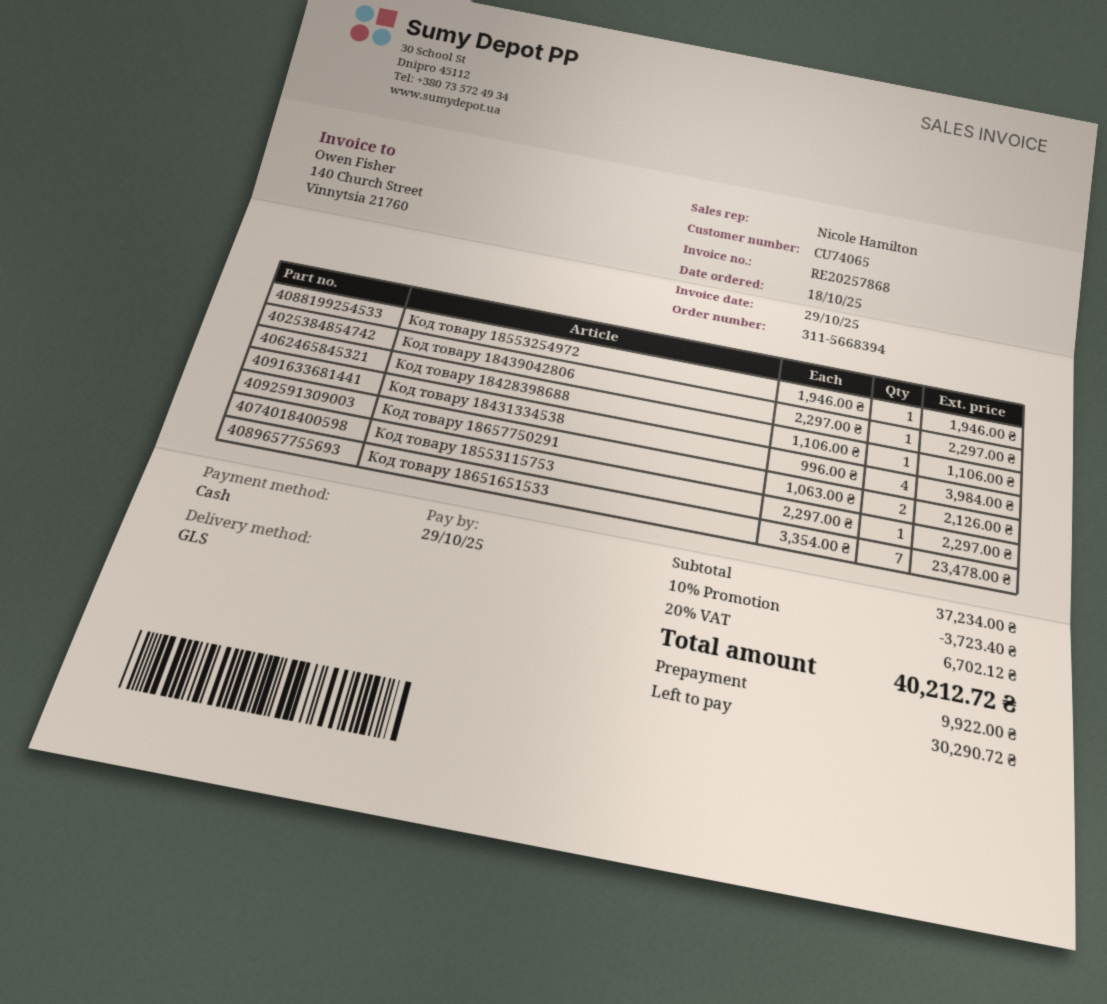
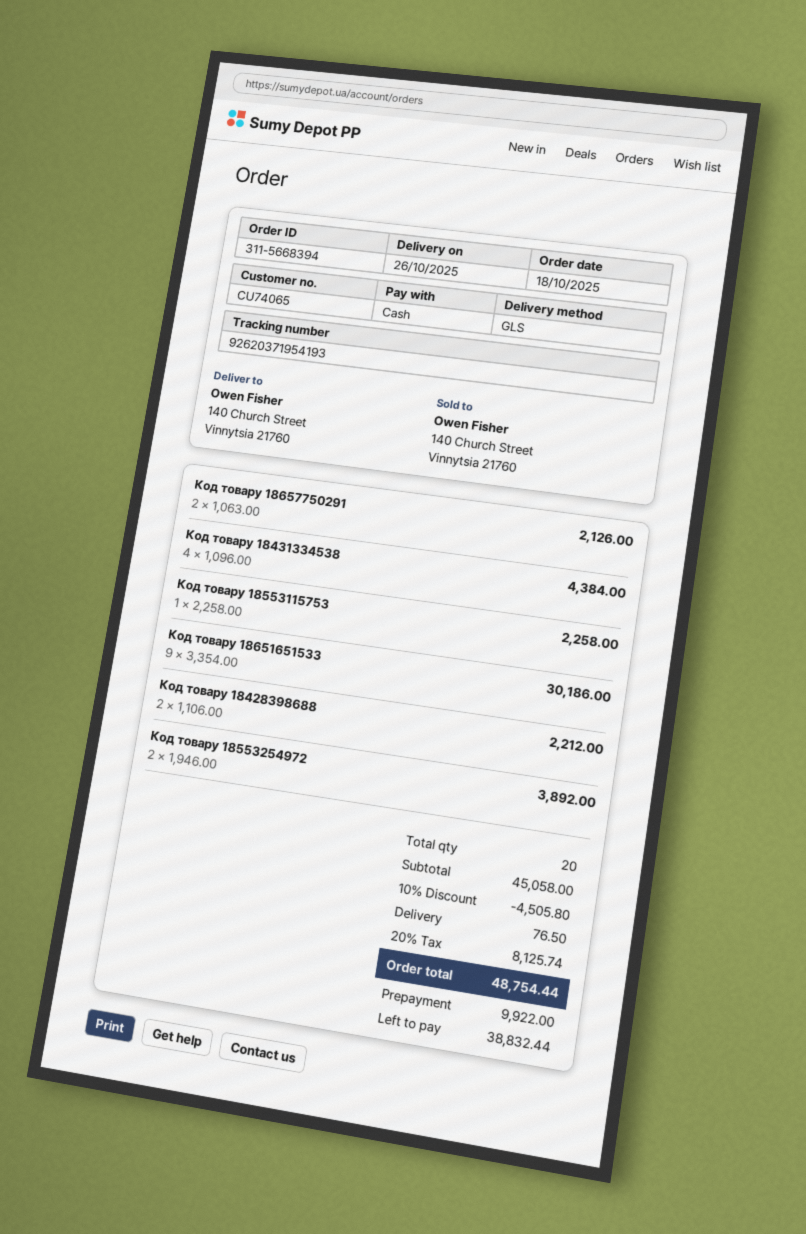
Код товару 18553254972: 1 x 1946.00 = 1946.00 -> 2 x 1946.00 = 3892.00
Код товару 18439042806: 1 x 2297.00 = 2297.00 -> none
Код товару 18428398688: 1 x 1106.00 = 1106.00 -> 2 x 1106.00 = 2212.00
Код товару 18431334538: 4 x 996.00 = 3984.00 -> 4 x 1096.00 = 4384.00
Код товару 18553115753: 1 x 2297.00 = 2297.00 -> 1 x 2258.00 = 2258.00
Код товару 18651651533: 7 x 3354.00 = 23478.00 -> 9 x 3354.00 = 30186.00
subtotal: 37234.00 -> 45058.00
discount: 10% = 3723.40 -> 10% = 4505.80
shipping: none -> 76.50
tax: 20% = 6702.12 -> 20% = 8125.74
total: 40212.72 -> 48754.44
balance: 30290.72 -> 38832.44

